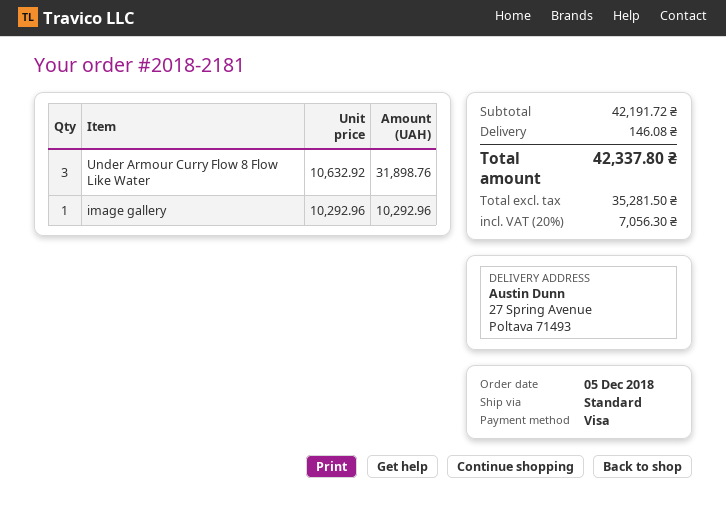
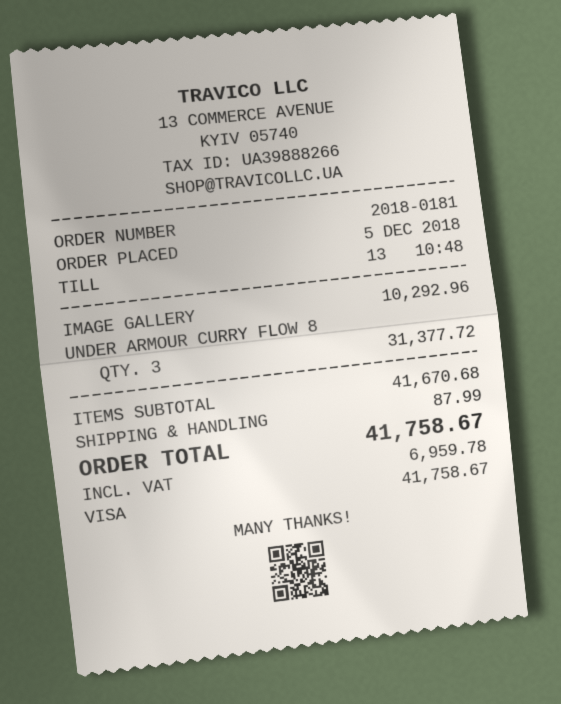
order number: 2018-2181 -> 2018-0181
Under Armour Curry Flow 8 Flow Like Water: 3 for 31898.76 -> 3 for 31377.72
subtotal: 42191.72 -> 41670.68
shipping: 146.08 -> 87.99
tax: 7056.30 -> 6959.78
total: 42337.80 -> 41758.67

